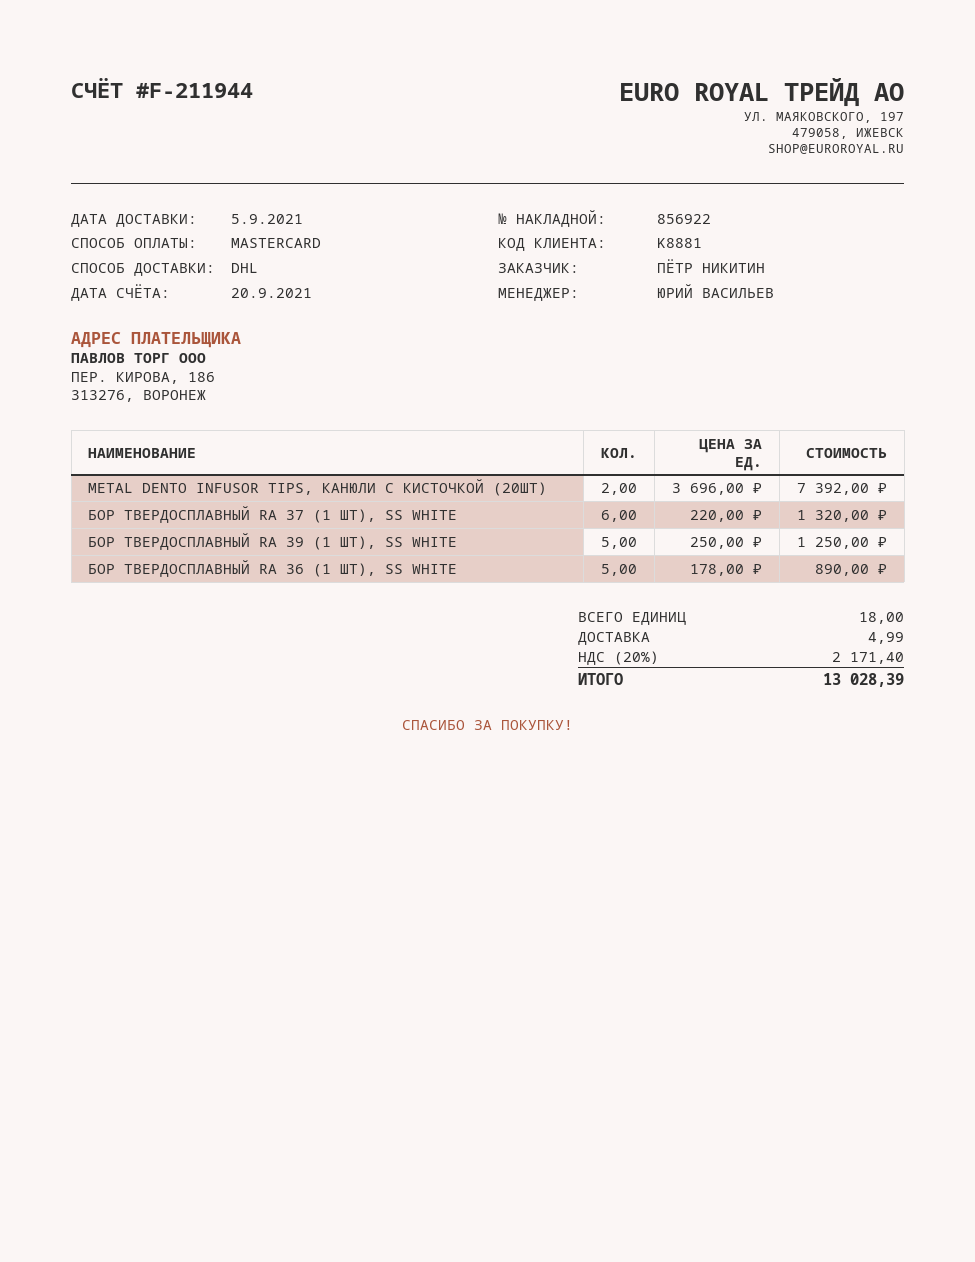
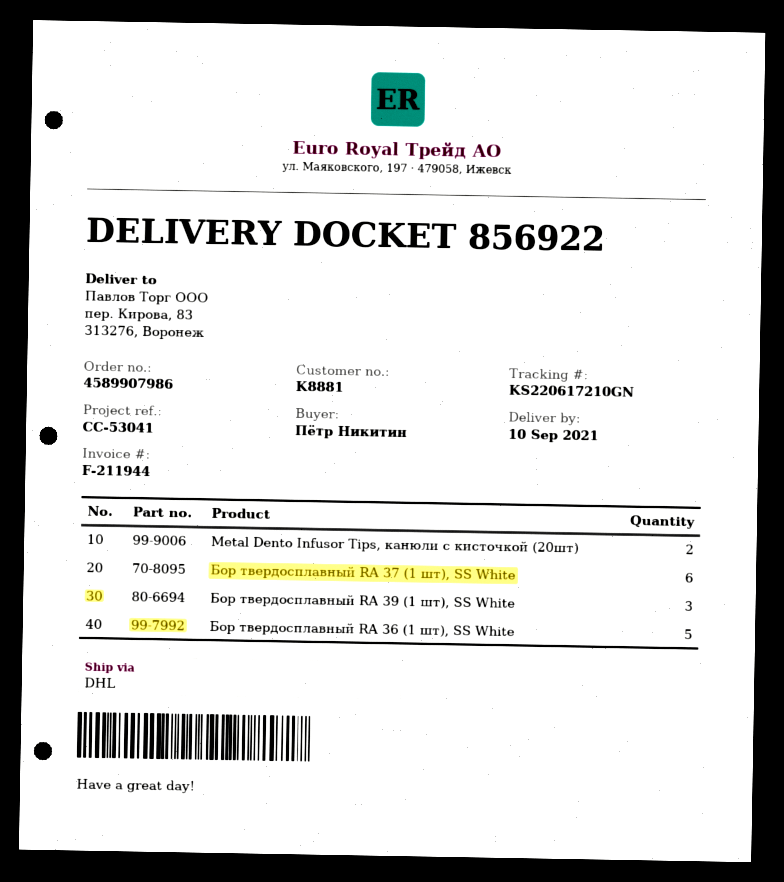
delivery date: 2021-09-05 -> 2021-09-10
БОР ТВЕРДОСПЛАВНЫЙ RA 39 (1 ШТ), SS WHITE: 5 -> 3

